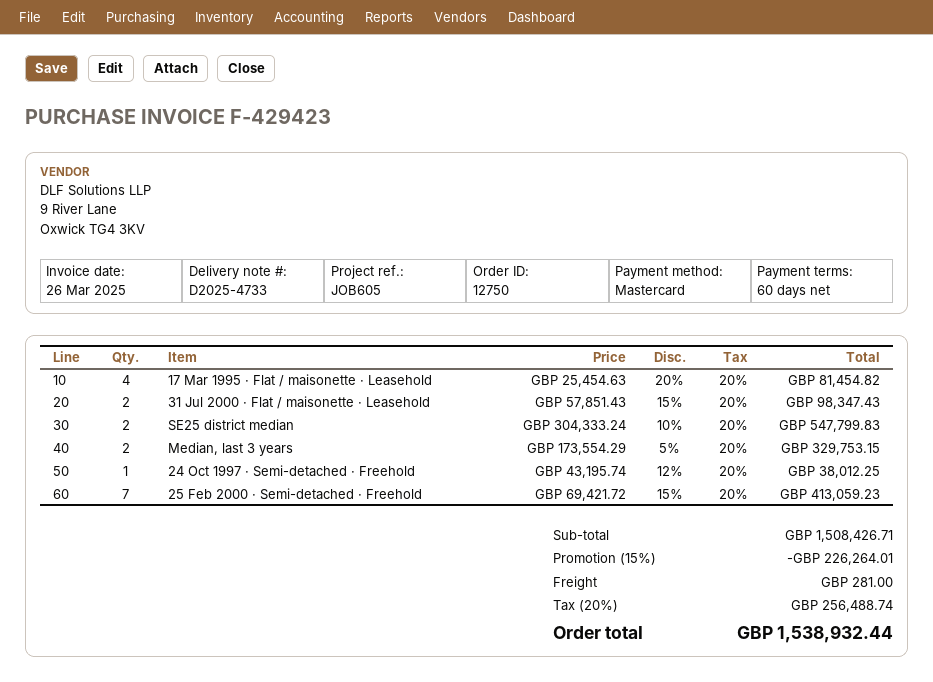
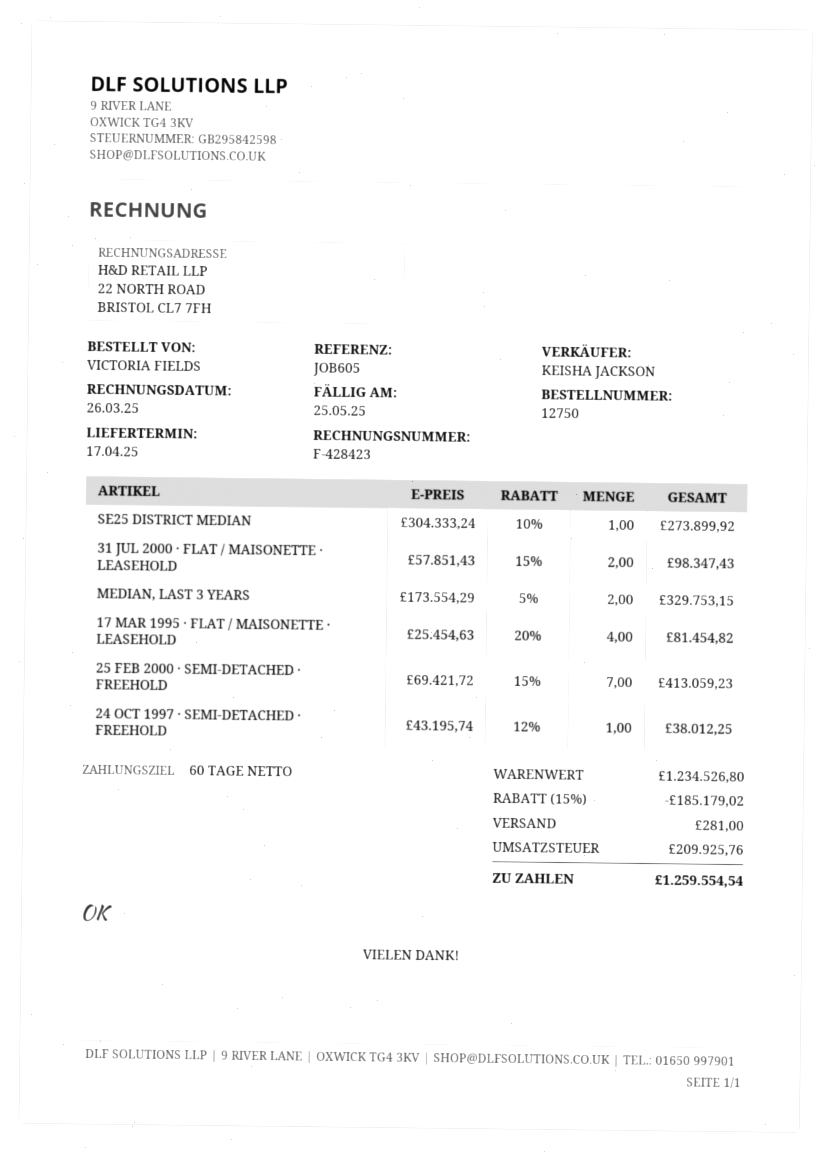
invoice number: F-429423 -> F-428423
SE25 district median: 2 x 304333.24 - 10% = 547799.83 -> 1 x 304333.24 - 10% = 273899.92
subtotal: 1508426.71 -> 1234526.80
discount: 15% = 226264.01 -> 15% = 185179.02
tax: 256488.74 -> 209925.76
total: 1538932.44 -> 1259554.54

